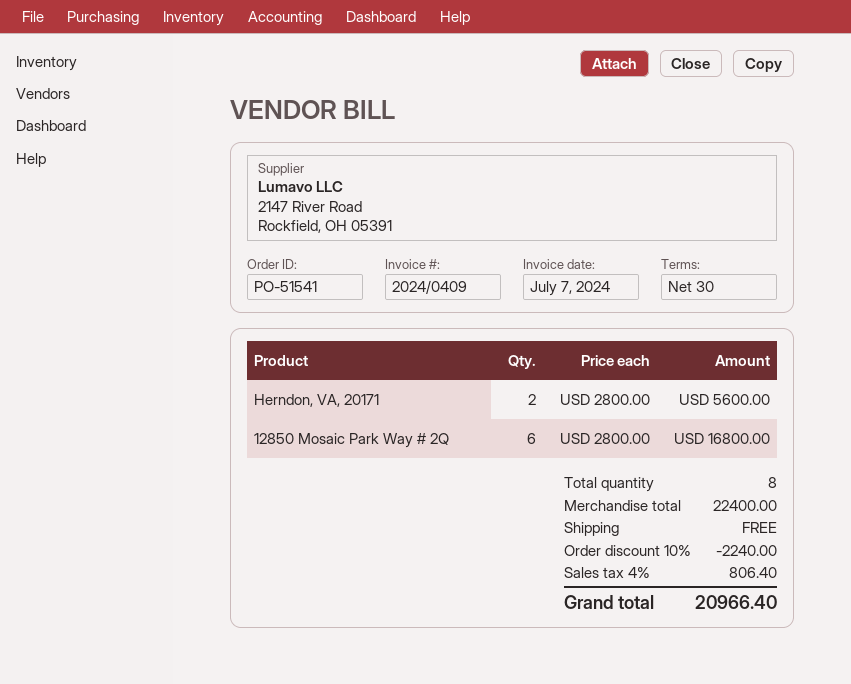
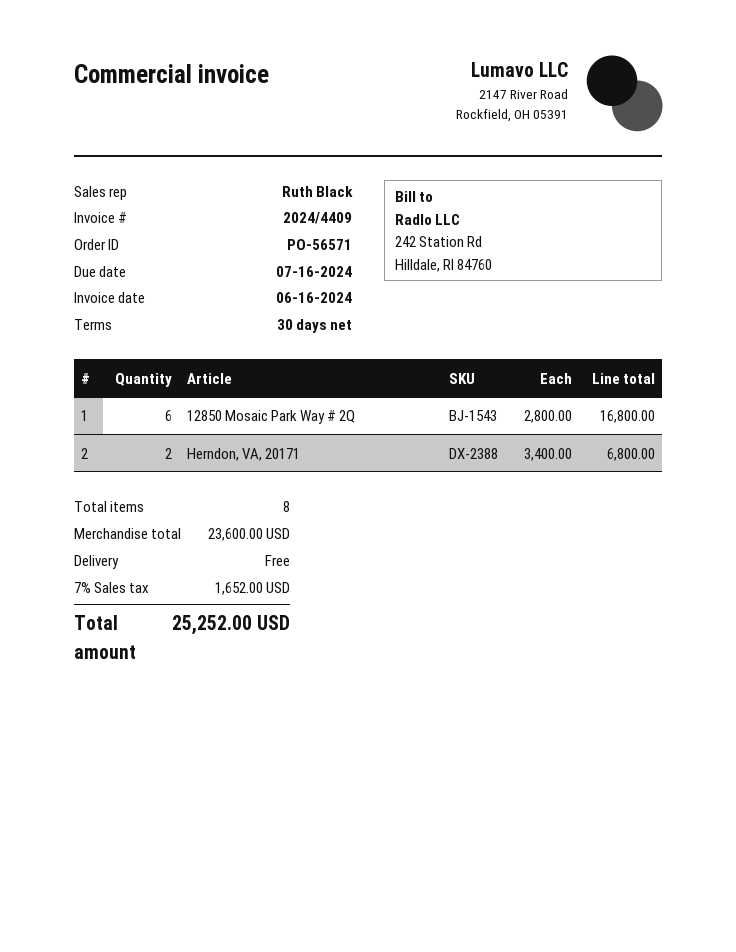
order number: PO-51541 -> PO-56571
invoice number: 2024/0409 -> 2024/4409
invoice date: 2024-07-07 -> 2024-06-16
Herndon, VA, 20171: 2 x 2800.00 = 5600.00 -> 2 x 3400.00 = 6800.00
subtotal: 22400.00 -> 23600.00
discount: 10% = 2240.00 -> none
tax: 4% = 806.40 -> 7% = 1652.00
total: 20966.40 -> 25252.00

